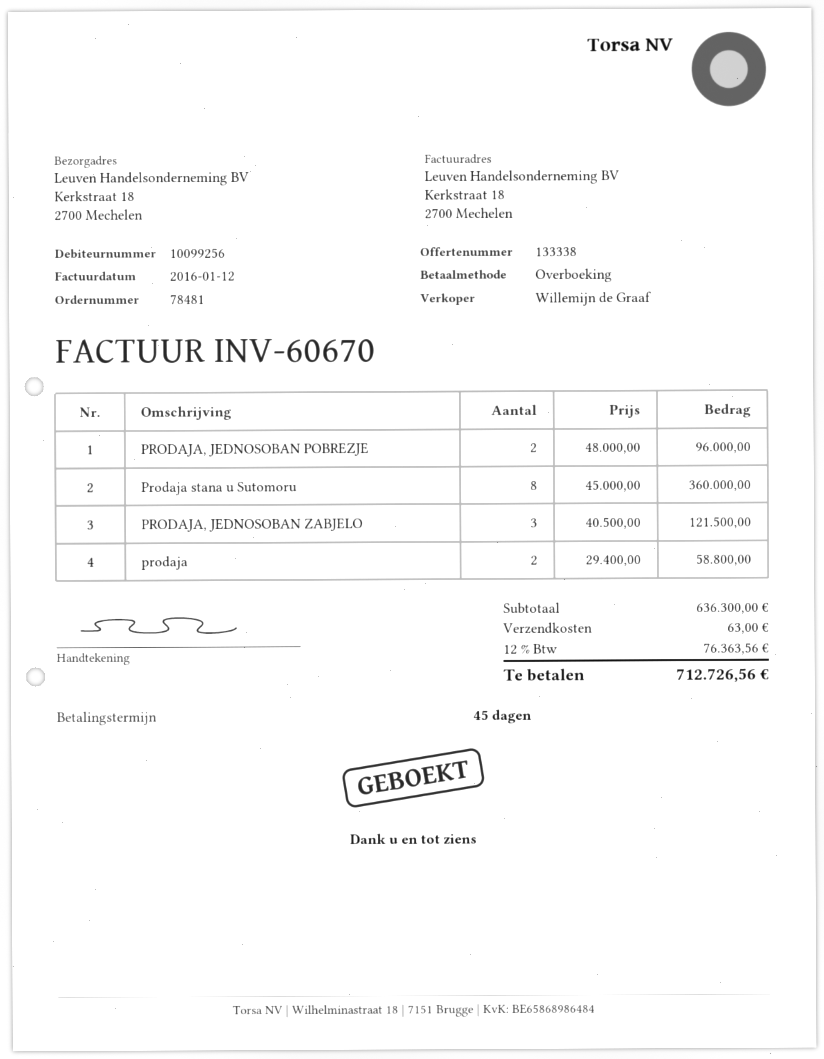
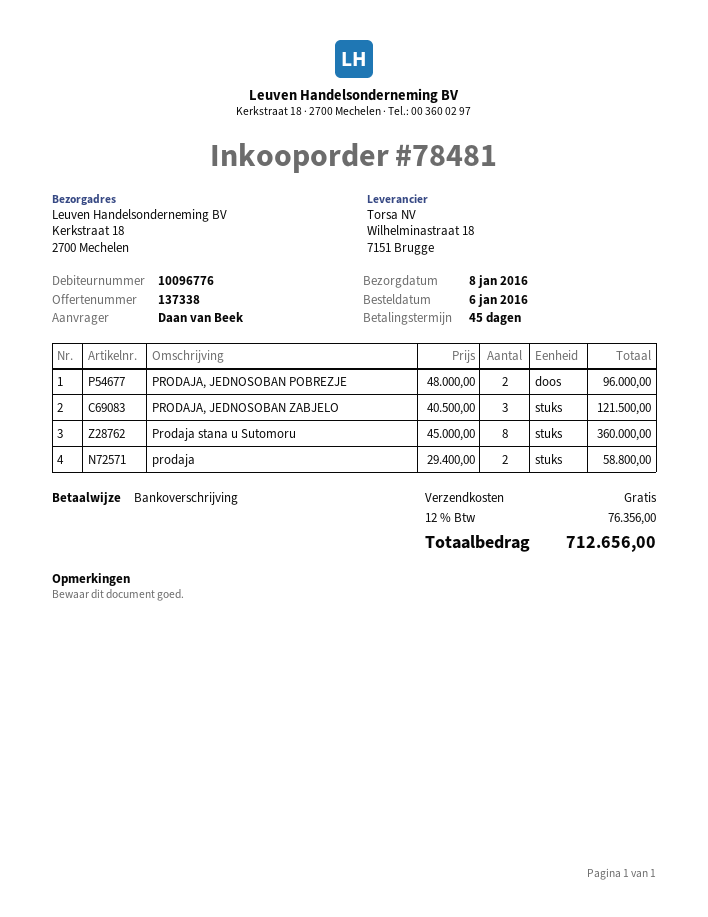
quote number: 133338 -> 137338
customer number: 10099256 -> 10096776
shipping: 63.00 -> 0.00
tax: 12% = 76363.56 -> 12% = 76356.00
total: 712726.56 -> 712656.00

